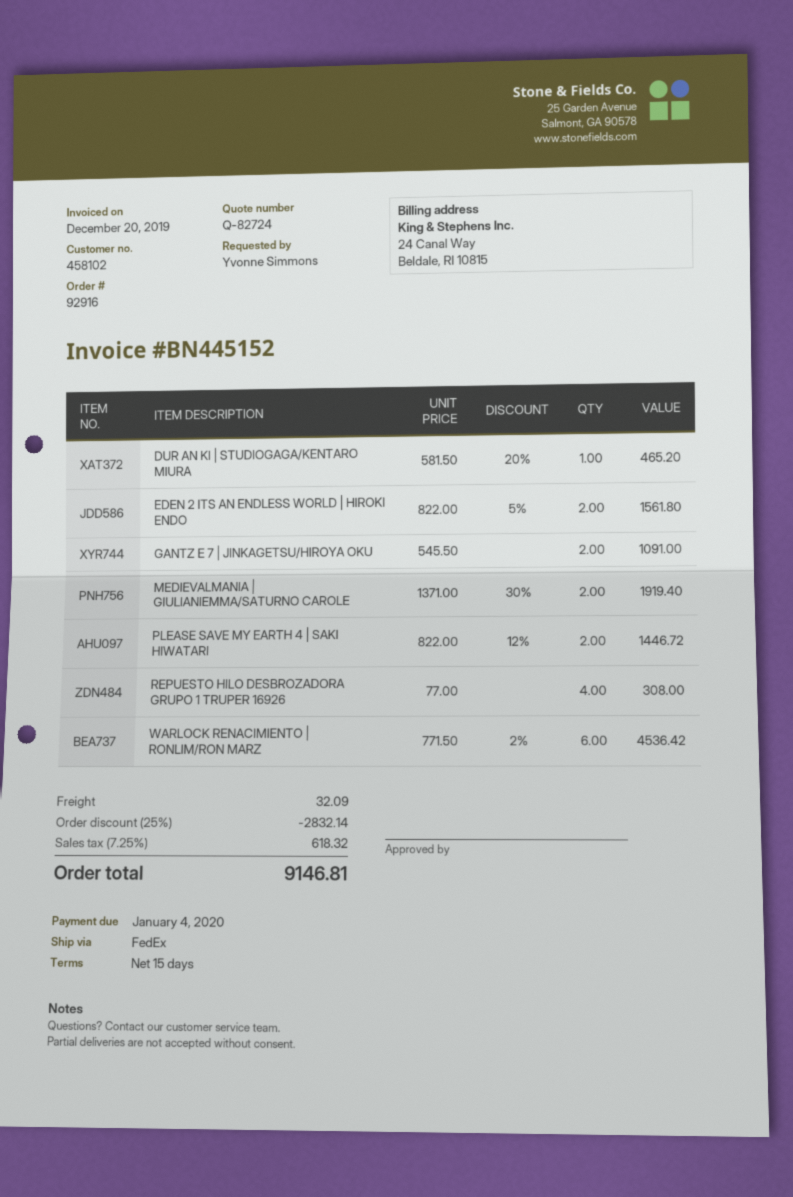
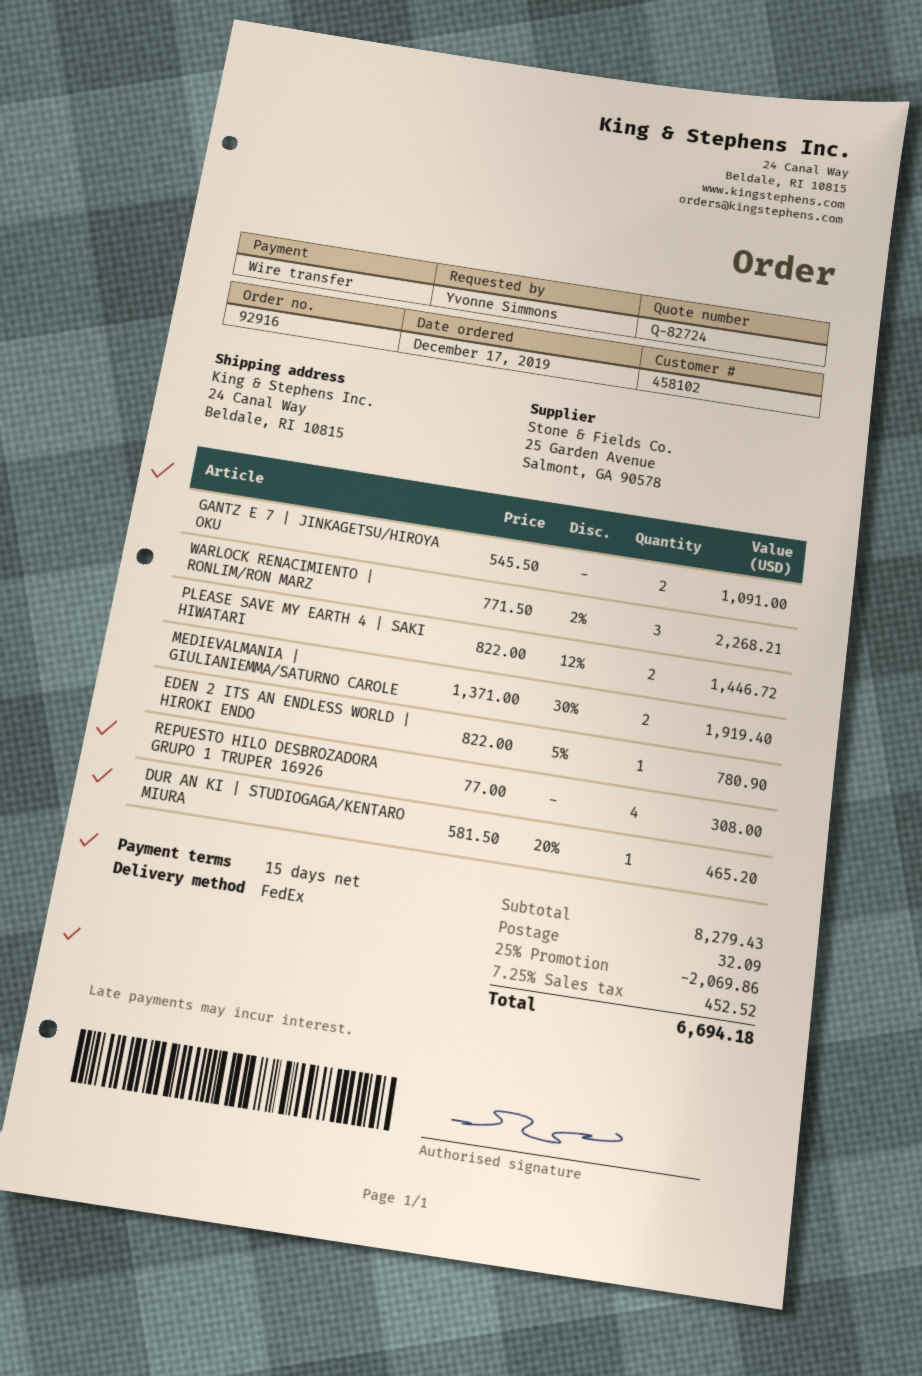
EDEN 2 ITS AN ENDLESS WORLD | HIROKI ENDO: 2 x 822.00 - 5% = 1561.80 -> 1 x 822.00 - 5% = 780.90
WARLOCK RENACIMIENTO | RONLIM/RON MARZ: 6 x 771.50 - 2% = 4536.42 -> 3 x 771.50 - 2% = 2268.21
discount: 25% = 2832.14 -> 25% = 2069.86
tax: 7.25% = 618.32 -> 7.25% = 452.52
total: 9146.81 -> 6694.18

